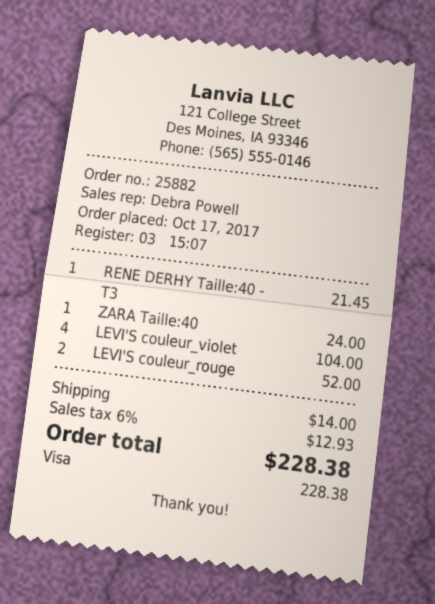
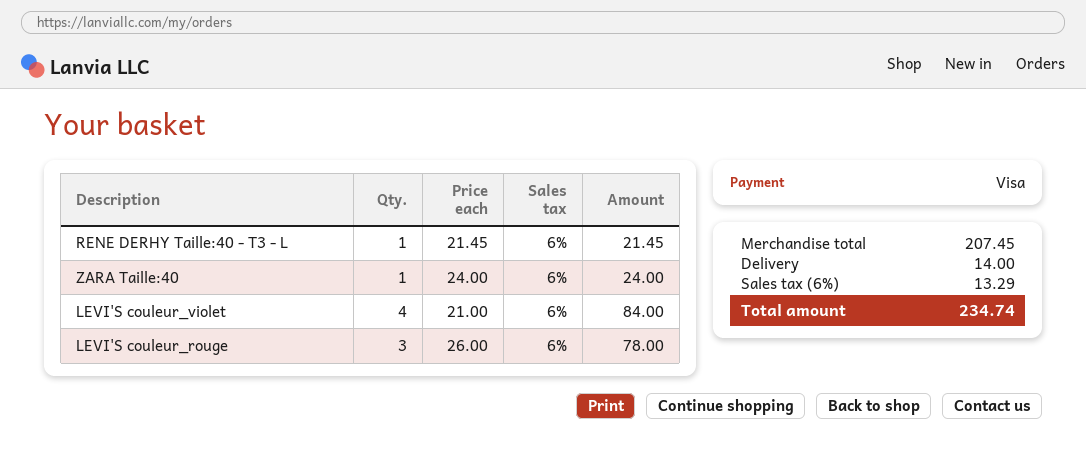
LEVI'S couleur_violet: 4 for 104.00 -> 4 for 84.00
LEVI'S couleur_rouge: 2 for 52.00 -> 3 for 78.00
tax: 6% = 12.93 -> 6% = 13.29
total: 228.38 -> 234.74

